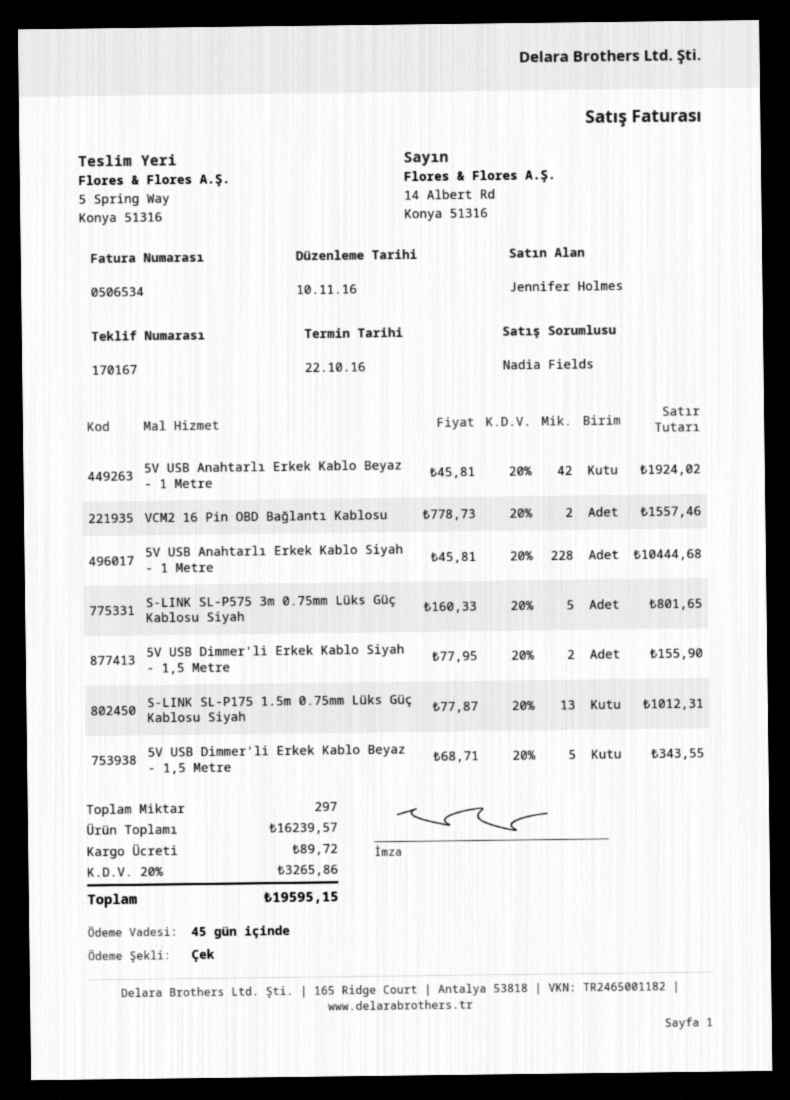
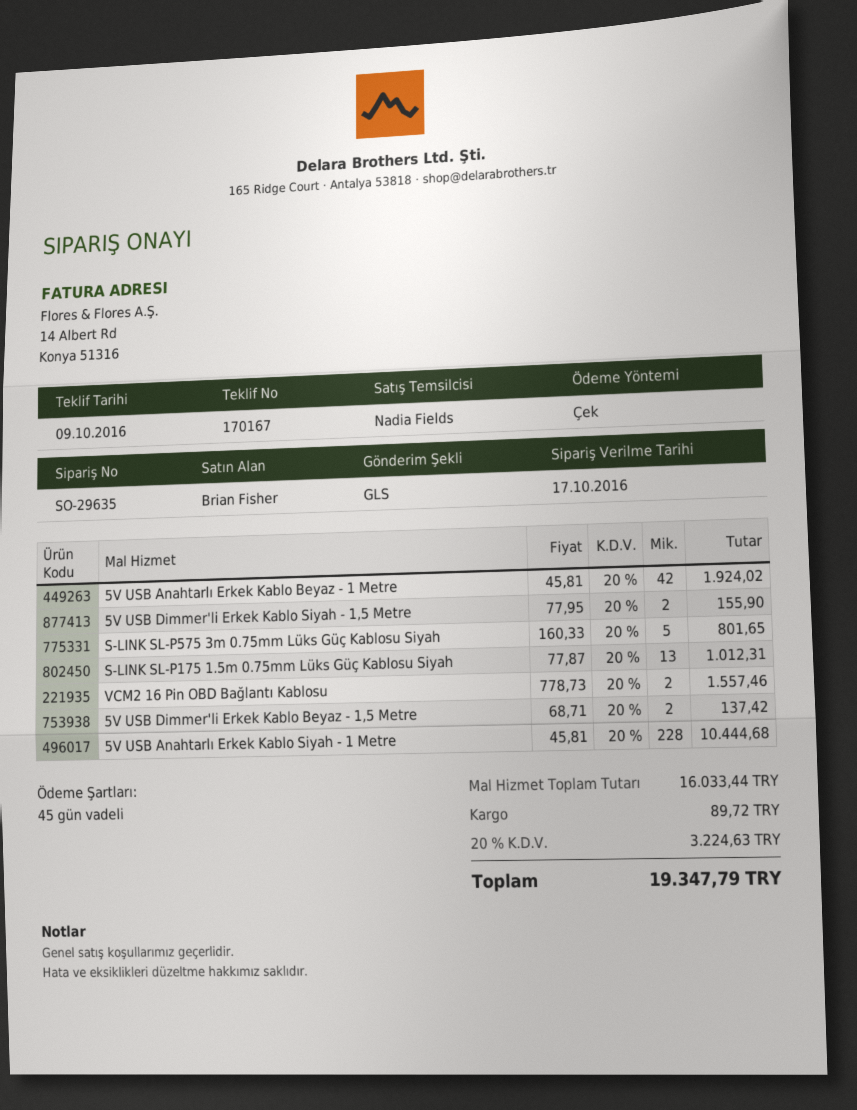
ordered by: Jennifer Holmes -> Brian Fisher
5V USB Dimmer'li Erkek Kablo Beyaz - 1,5 Metre: 5 x 68.71 = 343.55 -> 2 x 68.71 = 137.42
subtotal: 16239.57 -> 16033.44
tax: 20% = 3265.86 -> 20% = 3224.63
total: 19595.15 -> 19347.79

